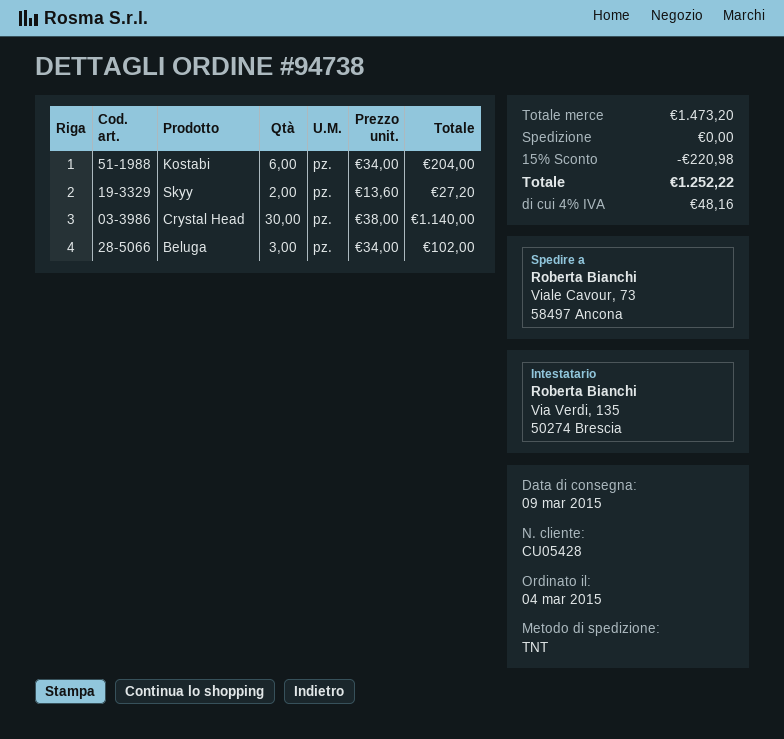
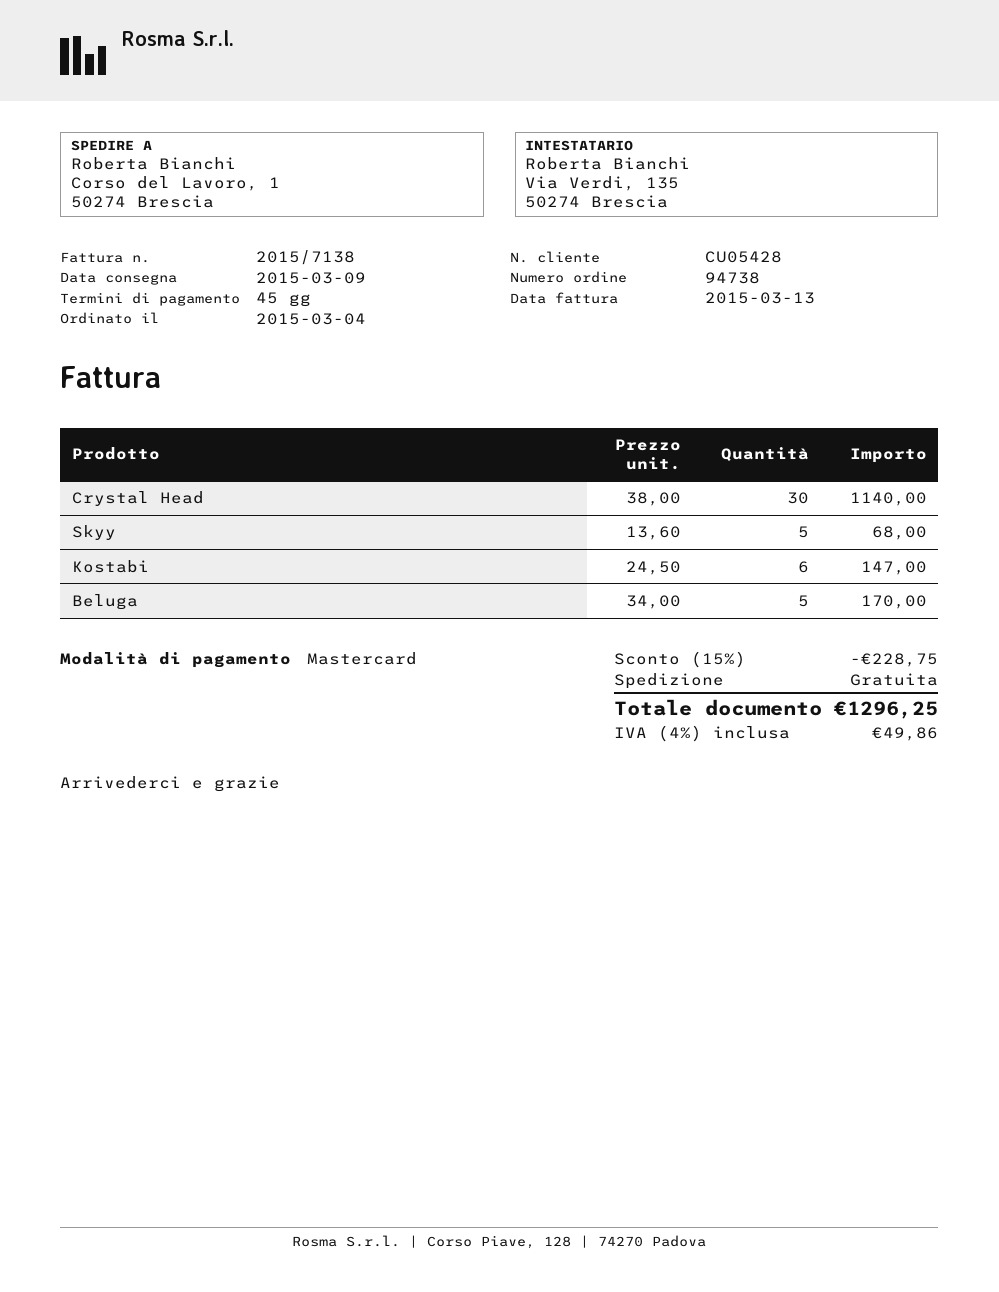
ship to: Viale Cavour, 73, 58497 Ancona -> Corso del Lavoro, 1, 50274 Brescia
Kostabi: 6 x 34.00 = 204.00 -> 6 x 24.50 = 147.00
Skyy: 2 x 13.60 = 27.20 -> 5 x 13.60 = 68.00
Beluga: 3 x 34.00 = 102.00 -> 5 x 34.00 = 170.00
discount: 15% = 220.98 -> 15% = 228.75
tax: 4% = 48.16 -> 4% = 49.86
total: 1252.22 -> 1296.25

